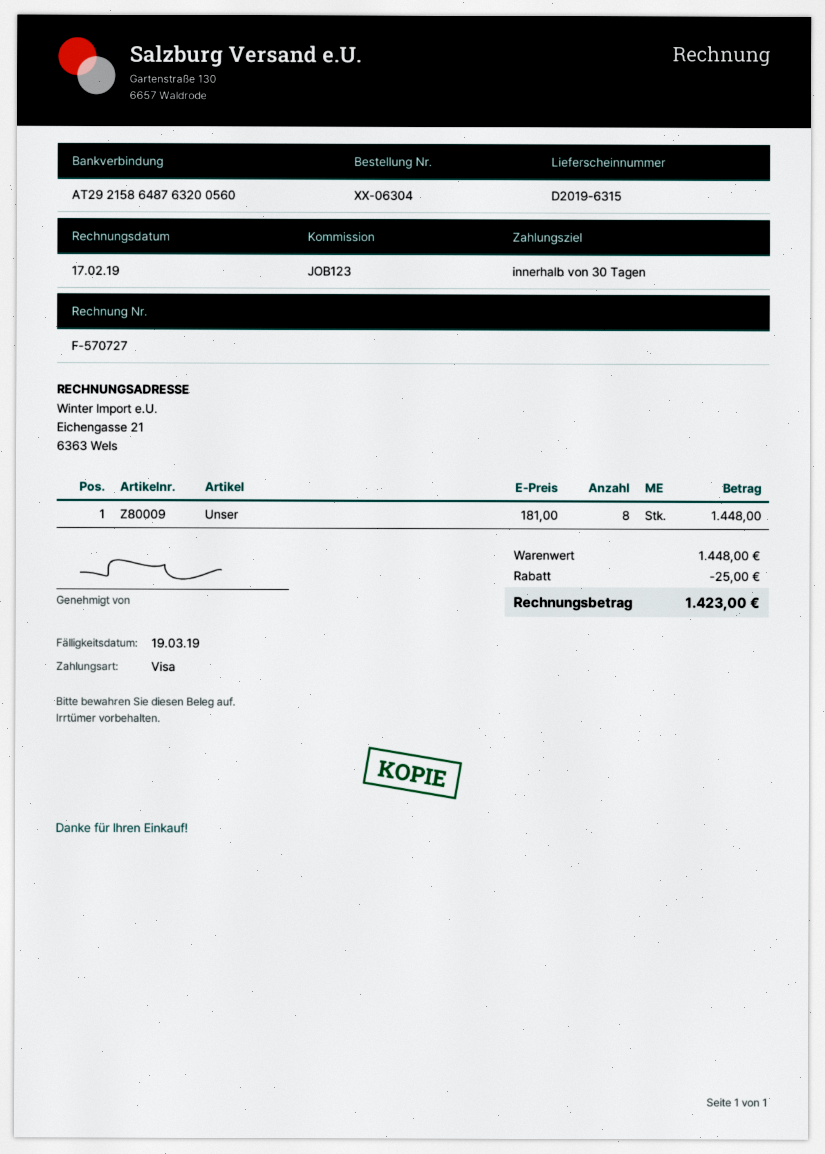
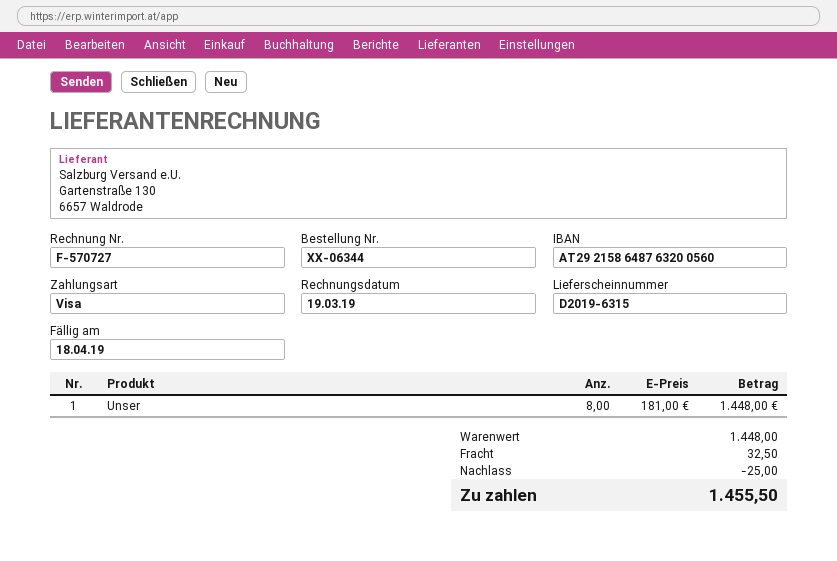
order number: XX-06304 -> XX-06344
invoice date: 2019-02-17 -> 2019-03-19
due date: 2019-03-19 -> 2019-04-18
shipping: none -> 32.50
total: 1423.00 -> 1455.50

